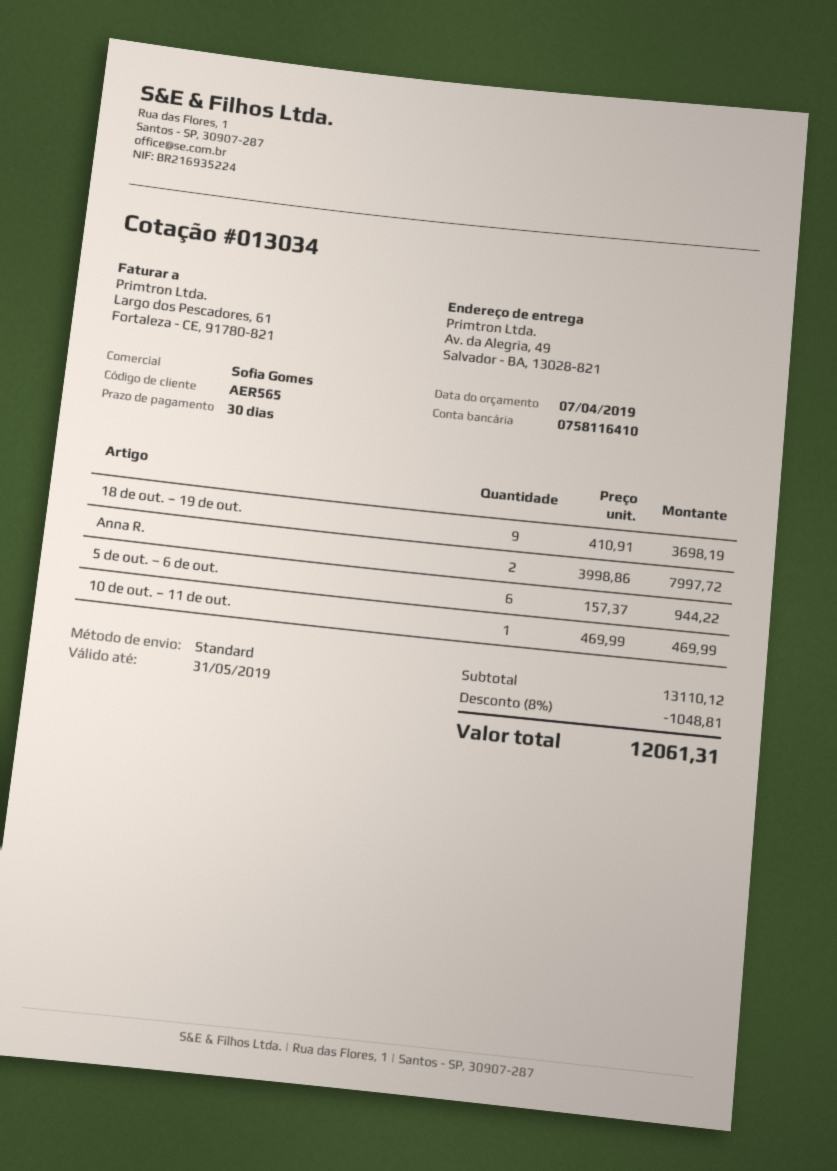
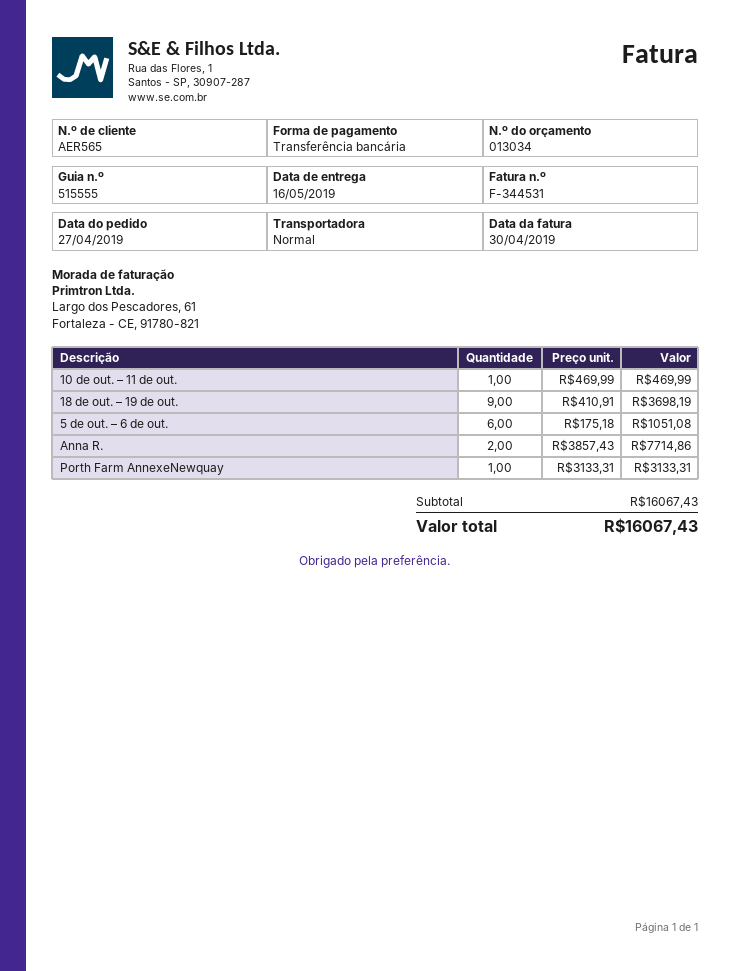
Anna R.: 2 x 3998.86 = 7997.72 -> 2 x 3857.43 = 7714.86
5 de out. – 6 de out.: 6 x 157.37 = 944.22 -> 6 x 175.18 = 1051.08
Porth Farm AnnexeNewquay: none -> 1 x 3133.31 = 3133.31
subtotal: 13110.12 -> 16067.43
discount: 8% = 1048.81 -> none
total: 12061.31 -> 16067.43

